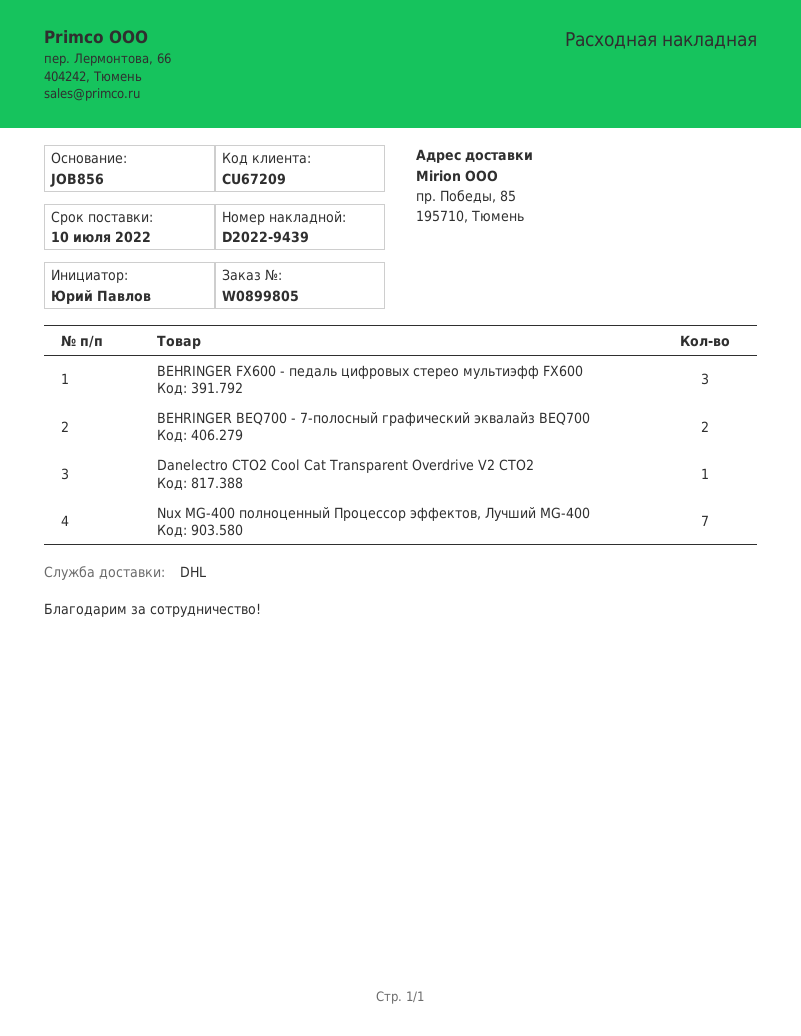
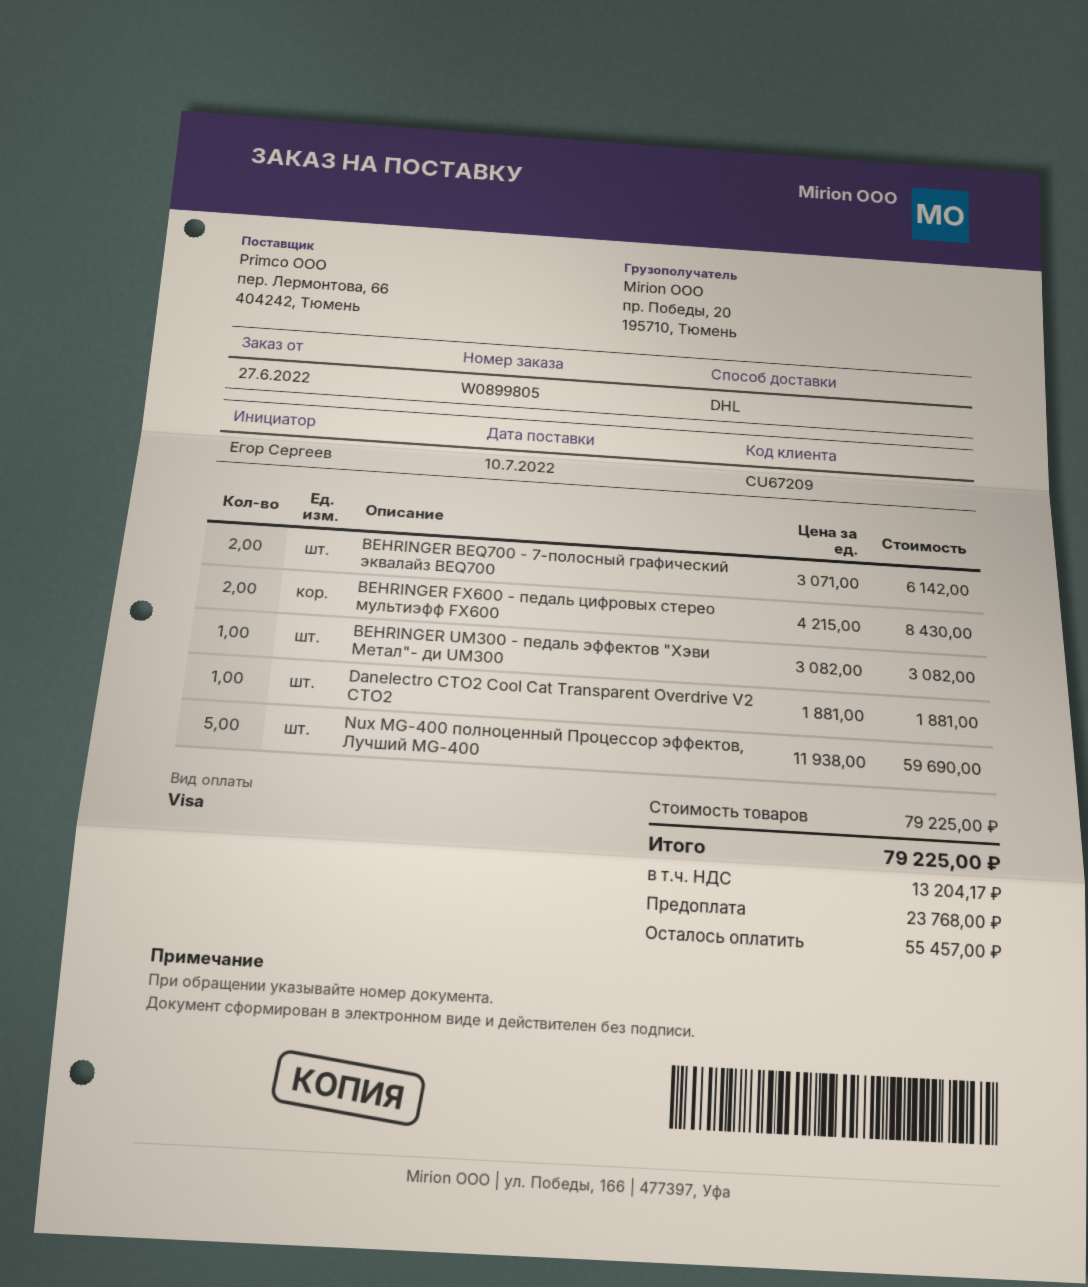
ordered by: Юрий Павлов -> Егор Сергеев
ship to: пр. Победы, 85, 195710, Тюмень -> пр. Победы, 20, 195710, Тюмень
BEHRINGER FX600 - педаль цифровых стерео мультиэфф FX600: 3 -> 2
Nux MG-400 полноценный Процессор эффектов, Лучший MG-400: 7 -> 5
BEHRINGER UM300 - педаль эффектов "Хэви Метал"- ди UM300: none -> 1

